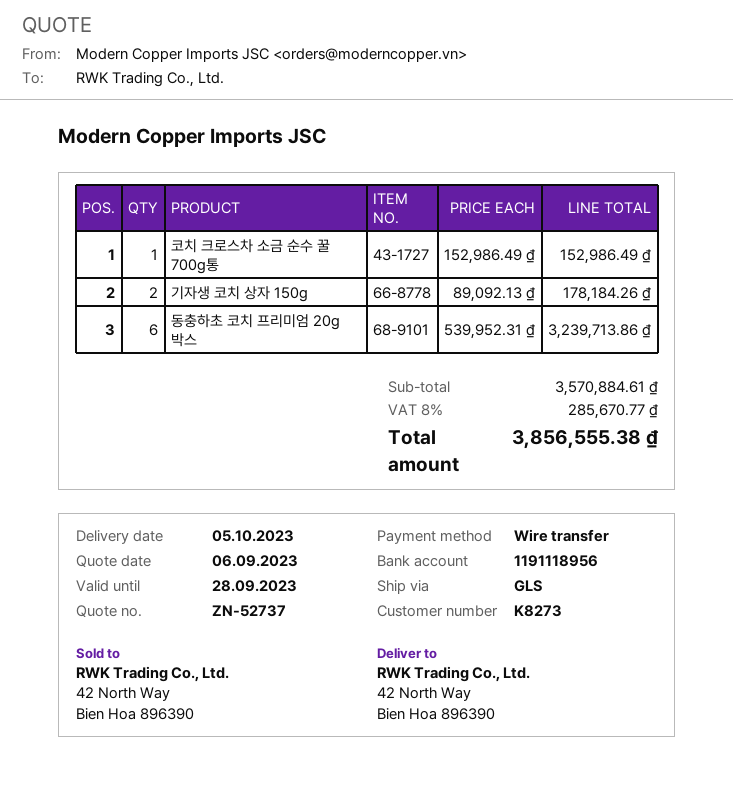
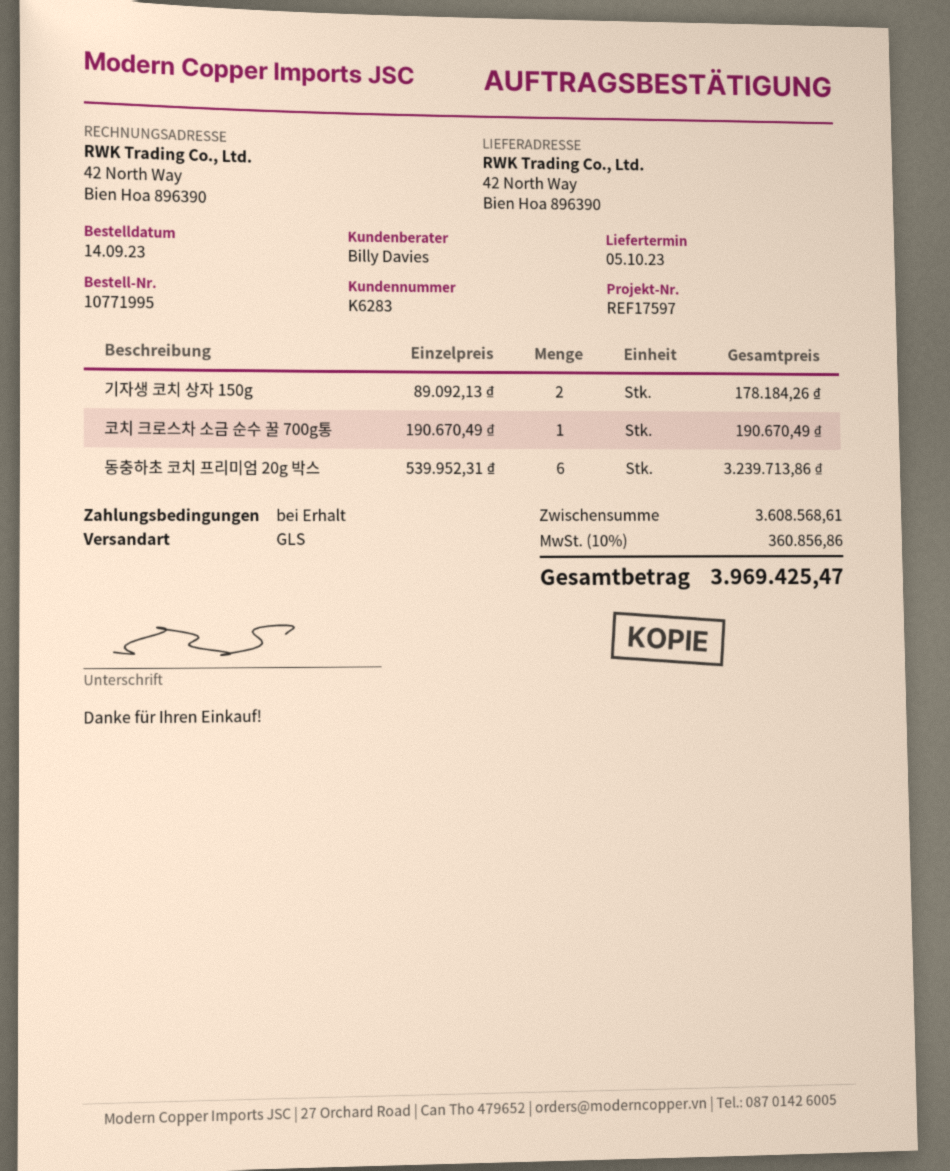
customer number: K8273 -> K6283
코치 크로스차 소금 순수 꿀 700g통: 1 x 152986.49 = 152986.49 -> 1 x 190670.49 = 190670.49
subtotal: 3570884.61 -> 3608568.61
tax: 8% = 285670.77 -> 10% = 360856.86
total: 3856555.38 -> 3969425.47

